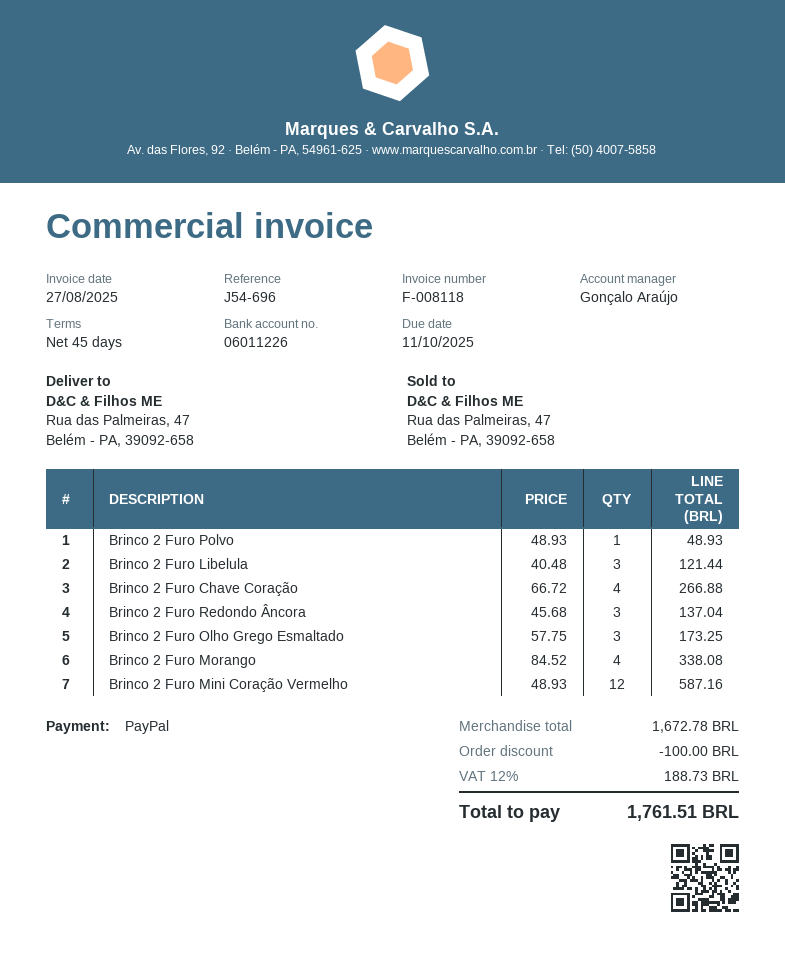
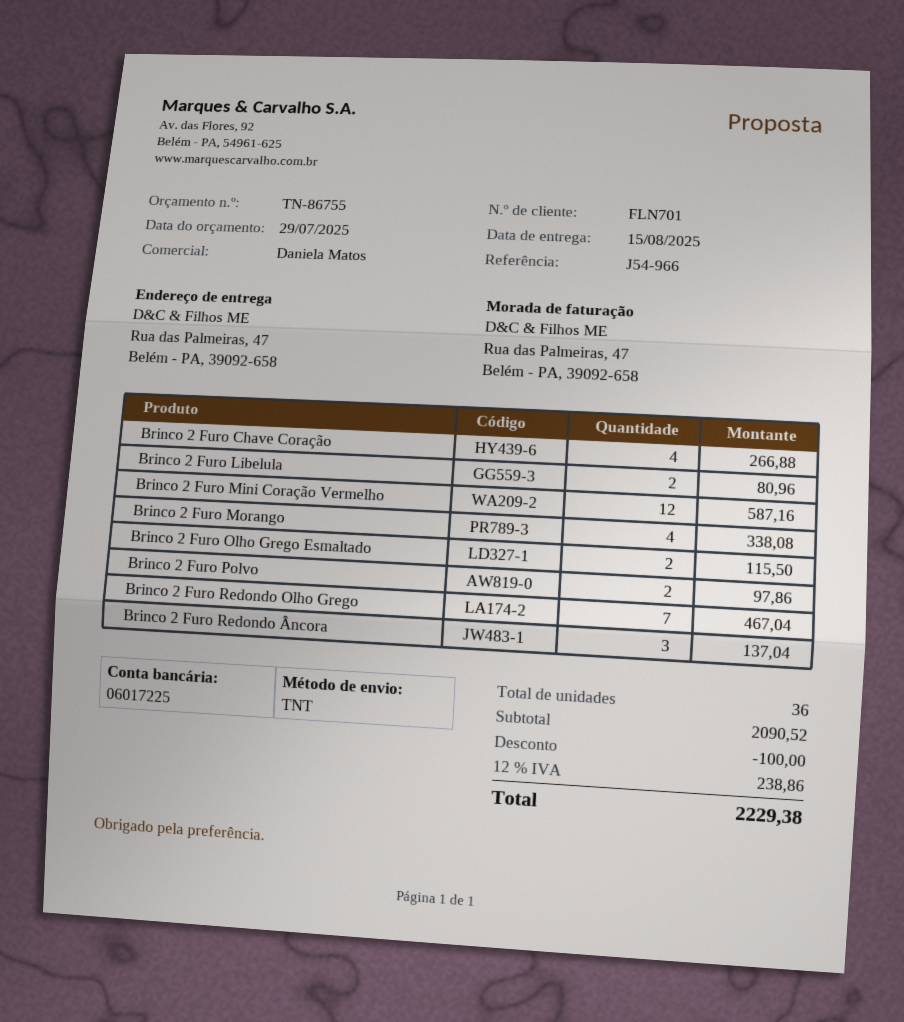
reference: J54-696 -> J54-966
sales rep: Gonçalo Araújo -> Daniela Matos
bank account: 06011226 -> 06017225
Brinco 2 Furo Polvo: 1 for 48.93 -> 2 for 97.86
Brinco 2 Furo Libelula: 3 for 121.44 -> 2 for 80.96
Brinco 2 Furo Olho Grego Esmaltado: 3 for 173.25 -> 2 for 115.50
Brinco 2 Furo Redondo Olho Grego: none -> 7 for 467.04
subtotal: 1672.78 -> 2090.52
tax: 12% = 188.73 -> 12% = 238.86
total: 1761.51 -> 2229.38

